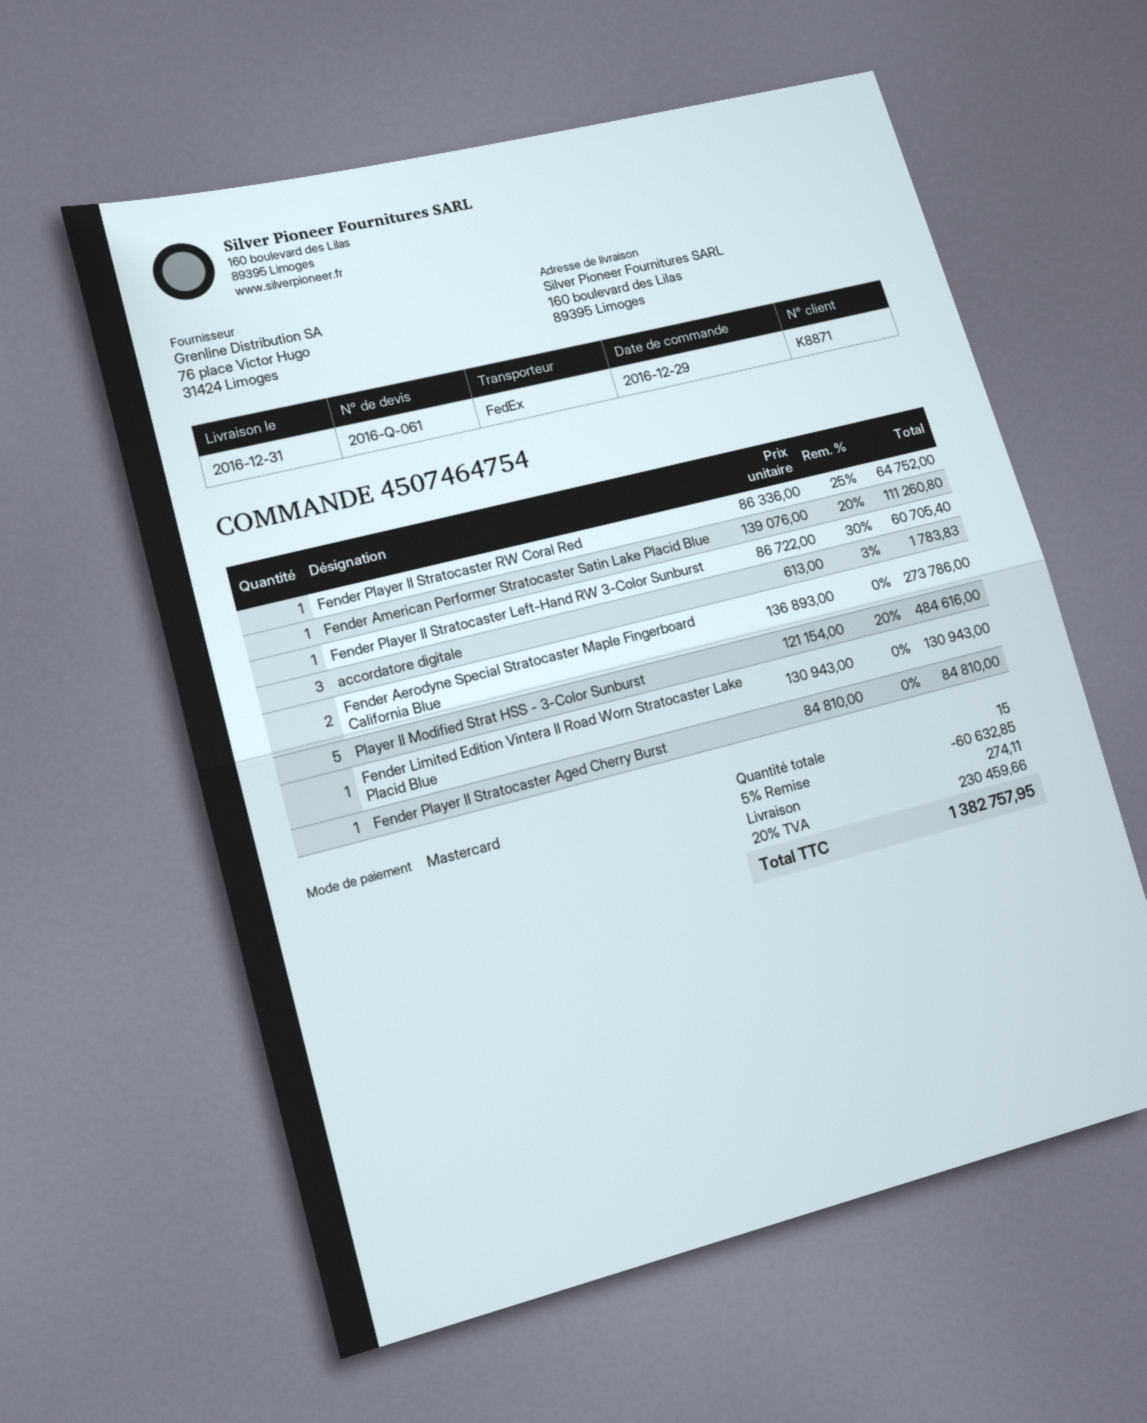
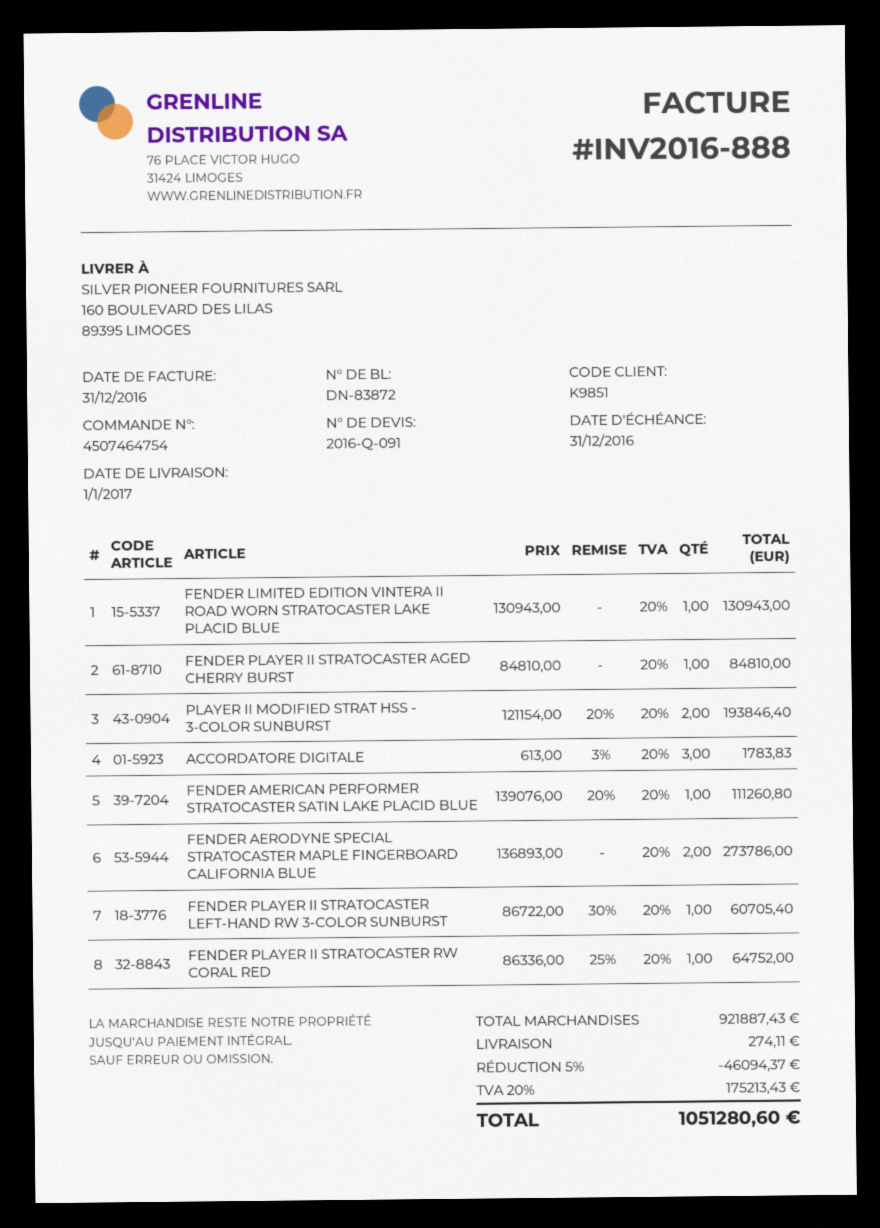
quote number: 2016-Q-061 -> 2016-Q-091
delivery date: 2016-12-31 -> 2017-01-01
customer number: K8871 -> K9851
Player II Modified Strat HSS - 3-Color Sunburst: 5 x 121154.00 - 20% = 484616.00 -> 2 x 121154.00 - 20% = 193846.40
discount: 5% = 60632.85 -> 5% = 46094.37
tax: 20% = 230459.66 -> 20% = 175213.43
total: 1382757.95 -> 1051280.60

